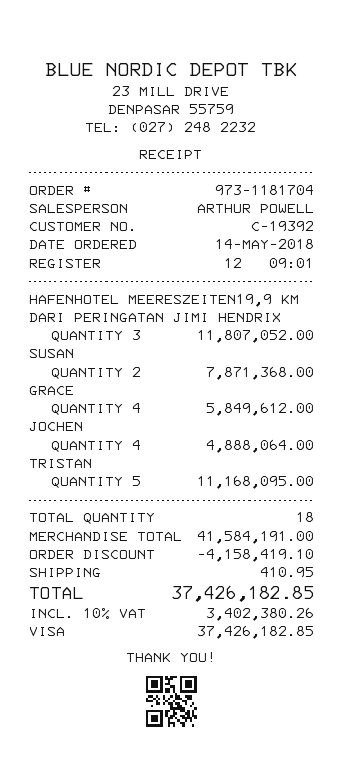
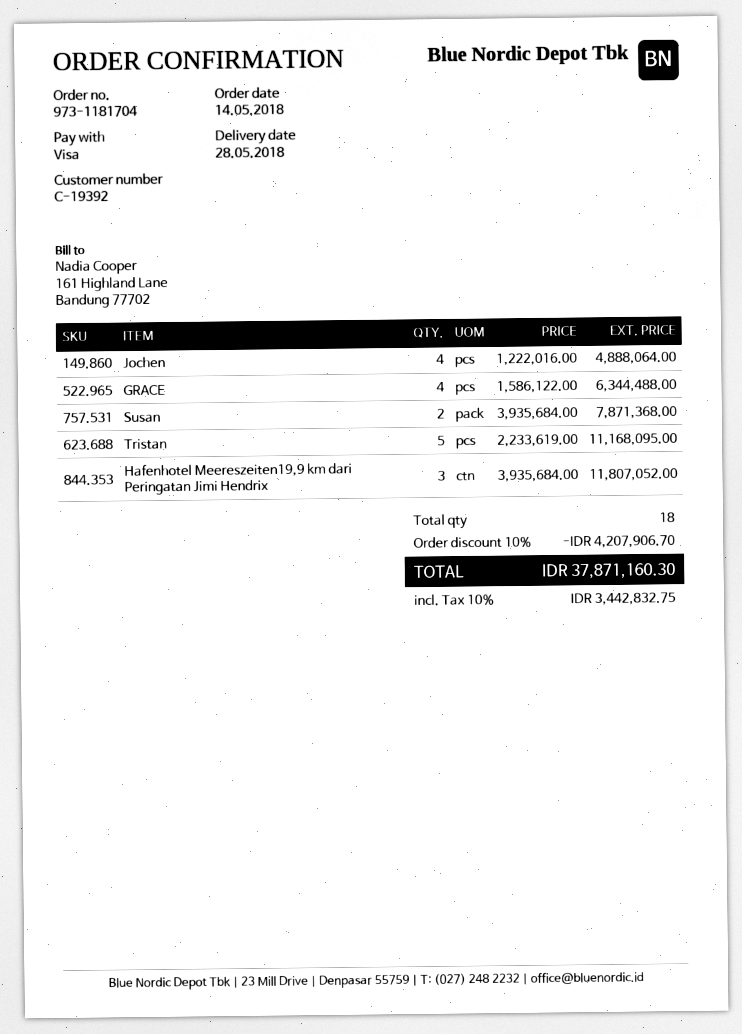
GRACE: 4 for 5849612.00 -> 4 for 6344488.00
discount: 4158419.10 -> 4207906.70
shipping: 410.95 -> none
tax: 10% = 3402380.26 -> 10% = 3442832.75
total: 37426182.85 -> 37871160.30

